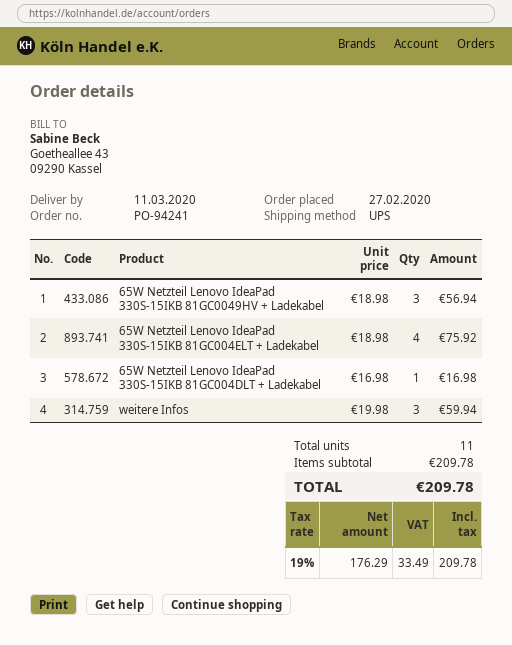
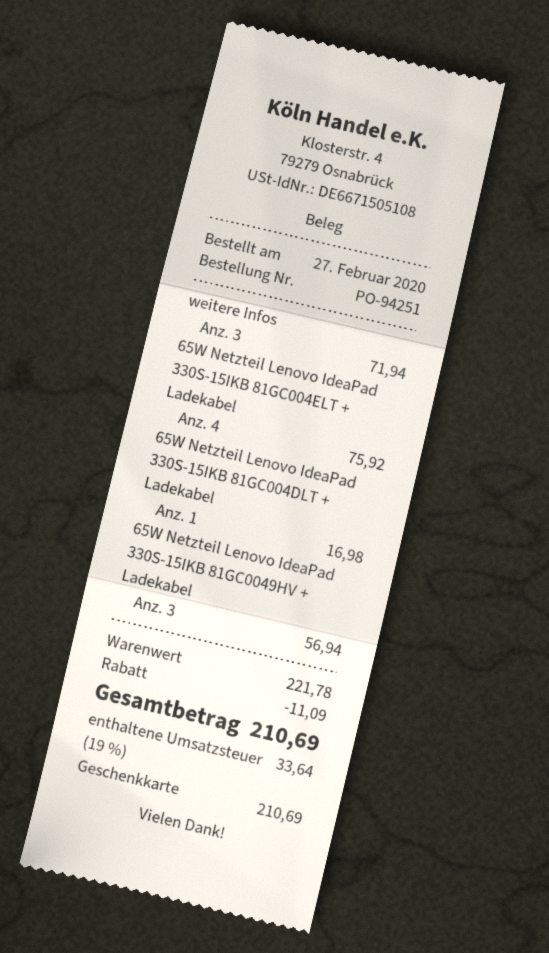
order number: PO-94241 -> PO-94251
weitere Infos: 3 for 59.94 -> 3 for 71.94
subtotal: 209.78 -> 221.78
discount: none -> 11.09
tax: 19% = 33.49 -> 19% = 33.64
total: 209.78 -> 210.69

